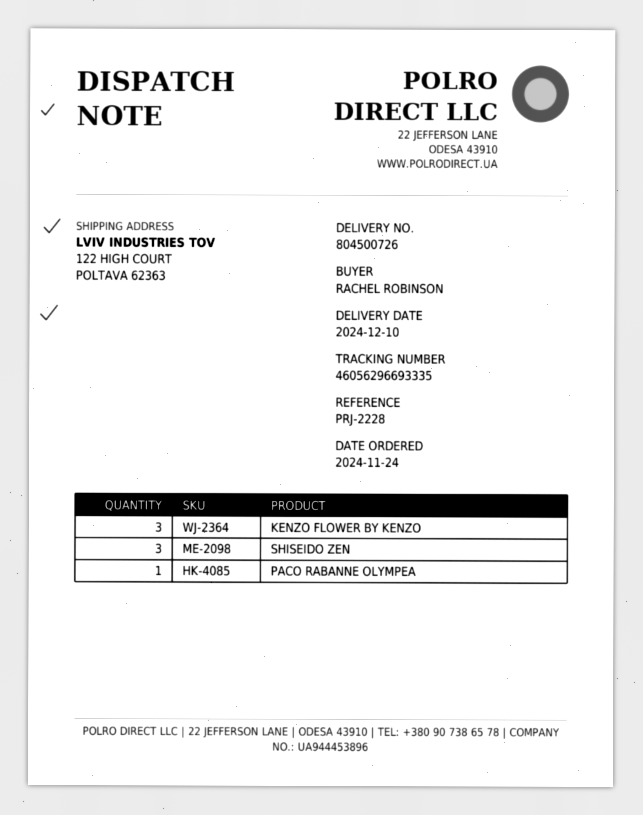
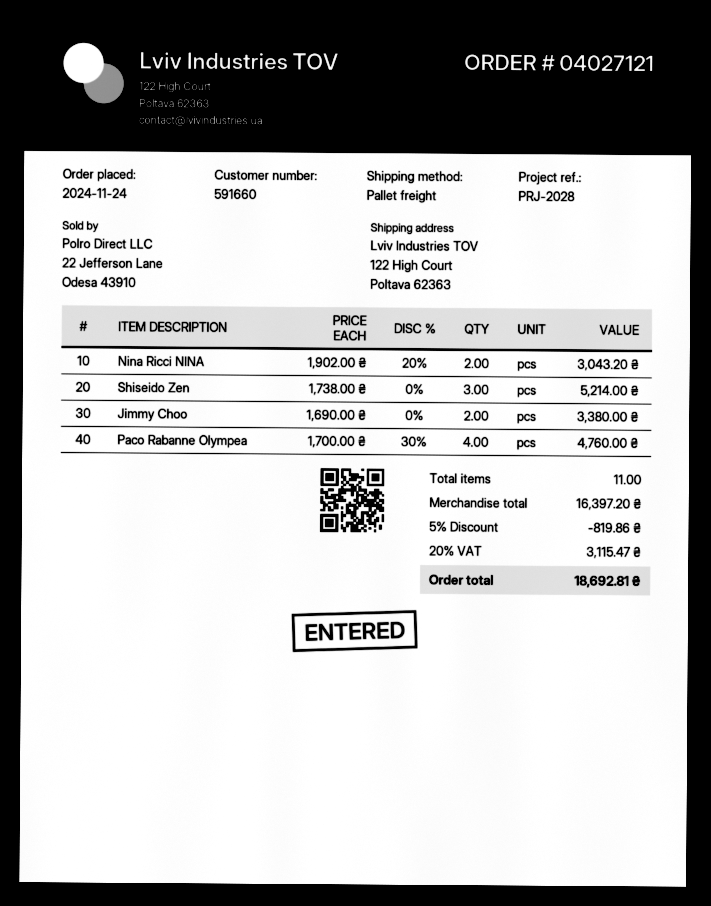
reference: PRJ-2228 -> PRJ-2028
KENZO FLOWER BY KENZO: 3 -> none
PACO RABANNE OLYMPEA: 1 -> 4
Nina Ricci NINA: none -> 2
Jimmy Choo: none -> 2

